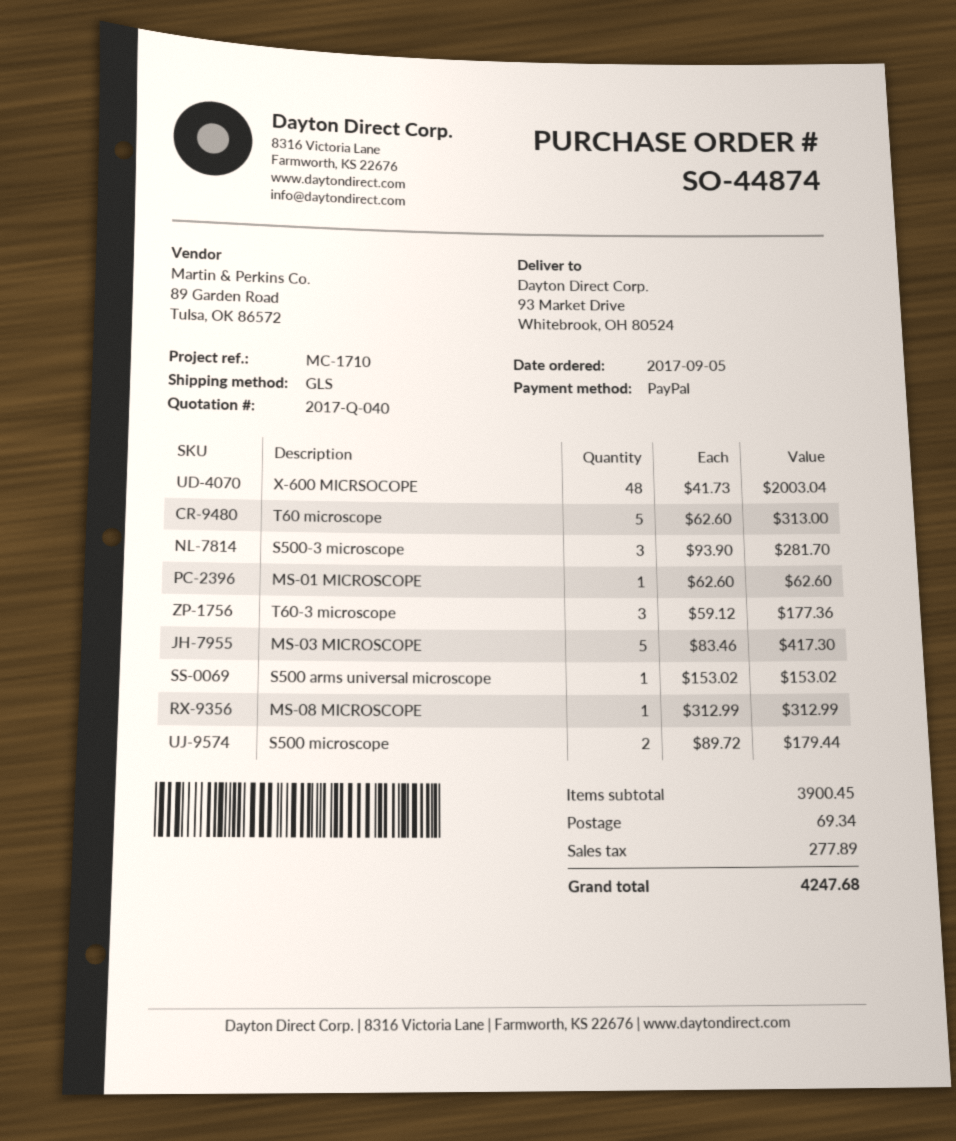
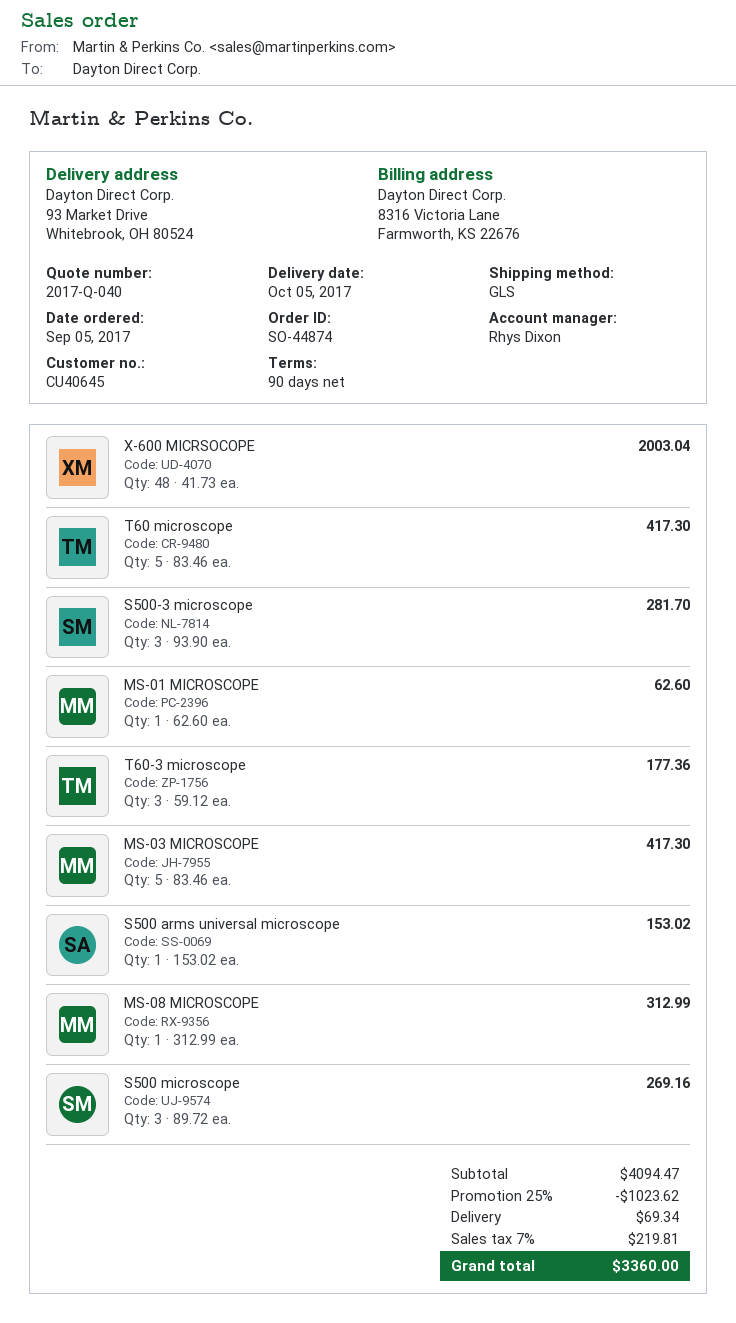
T60 microscope: 5 x 62.60 = 313.00 -> 5 x 83.46 = 417.30
S500 microscope: 2 x 89.72 = 179.44 -> 3 x 89.72 = 269.16
subtotal: 3900.45 -> 4094.47
discount: none -> 25% = 1023.62
tax: 277.89 -> 219.81
total: 4247.68 -> 3360.00

